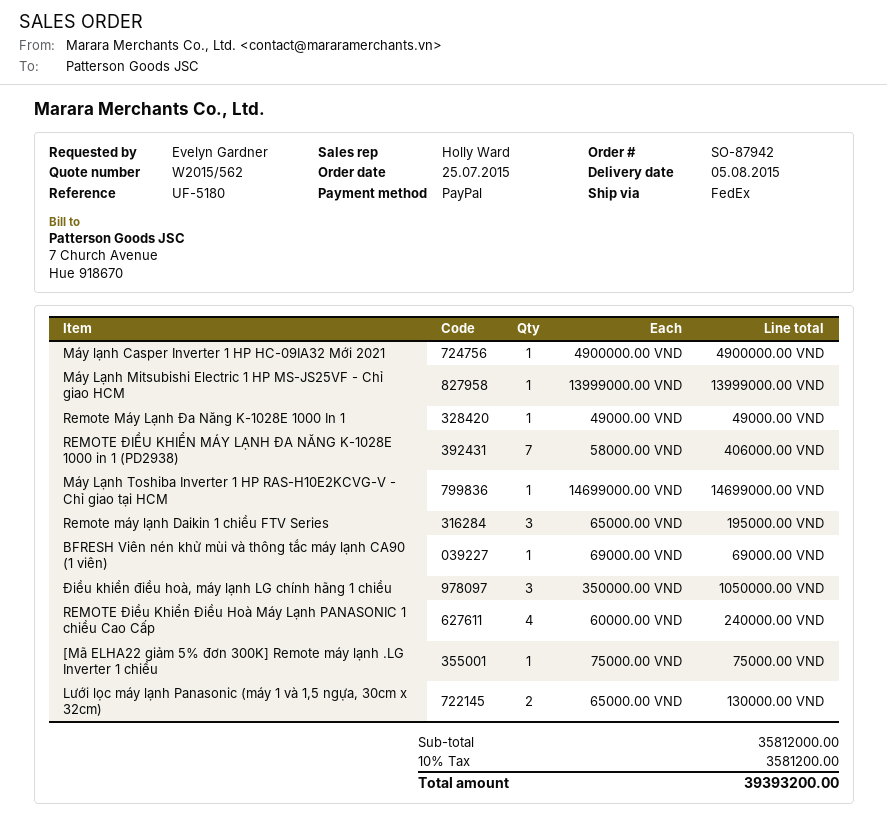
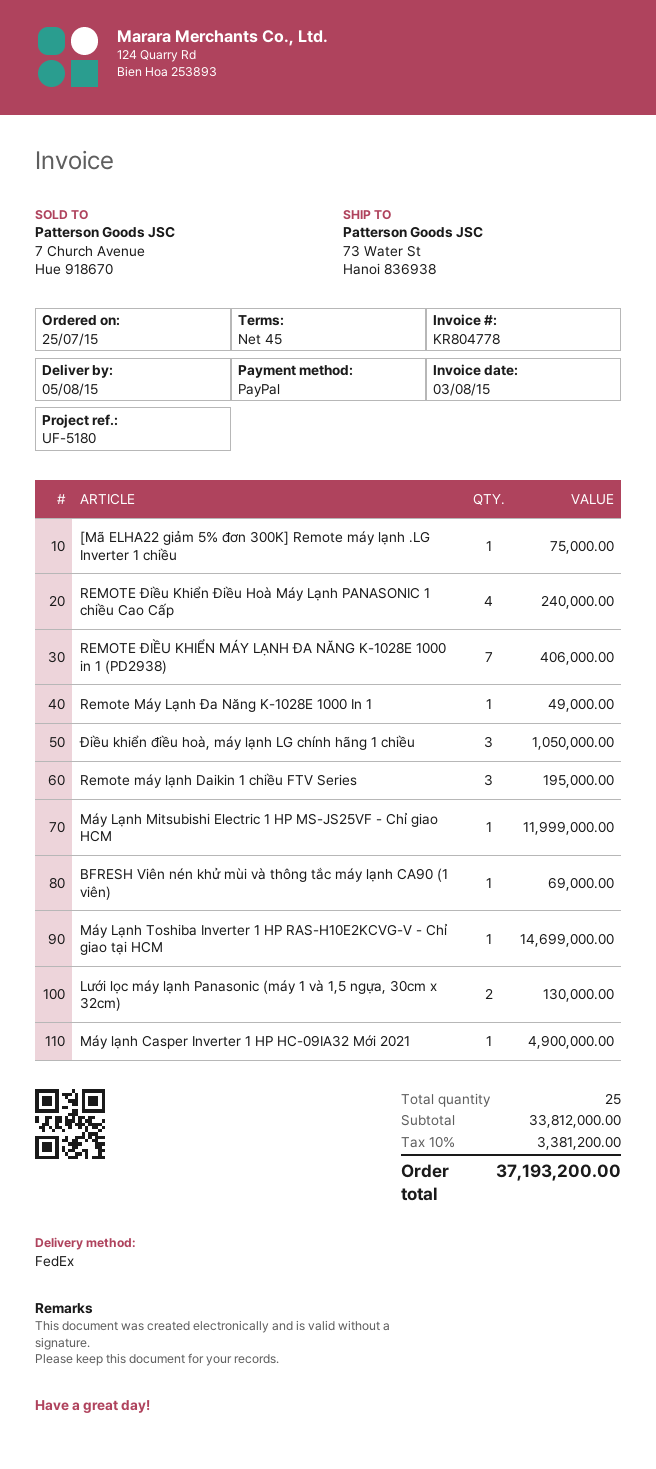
Máy Lạnh Mitsubishi Electric 1 HP MS-JS25VF - Chỉ giao HCM: 1 for 13999000.00 -> 1 for 11999000.00
subtotal: 35812000.00 -> 33812000.00
tax: 10% = 3581200.00 -> 10% = 3381200.00
total: 39393200.00 -> 37193200.00

